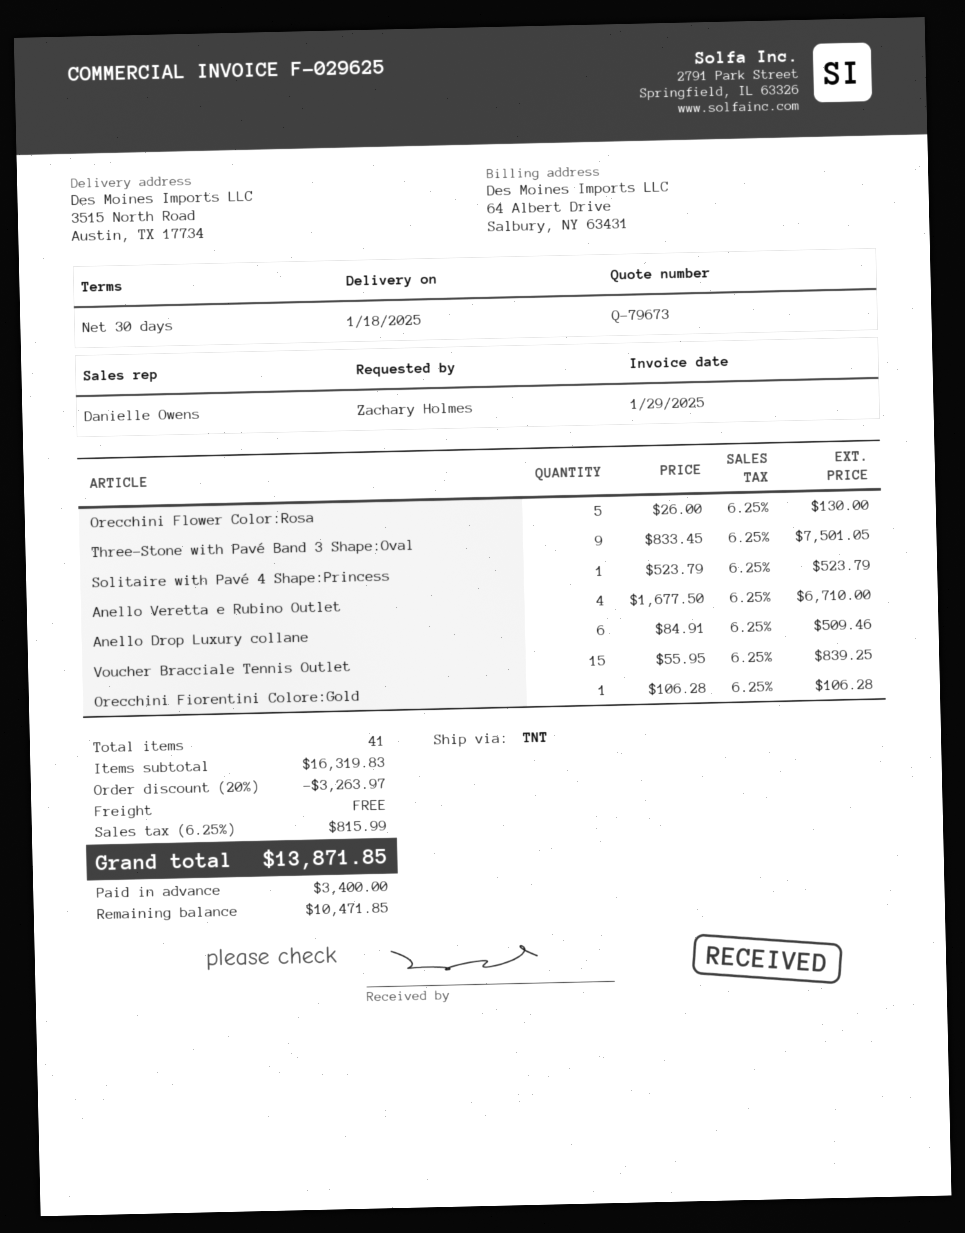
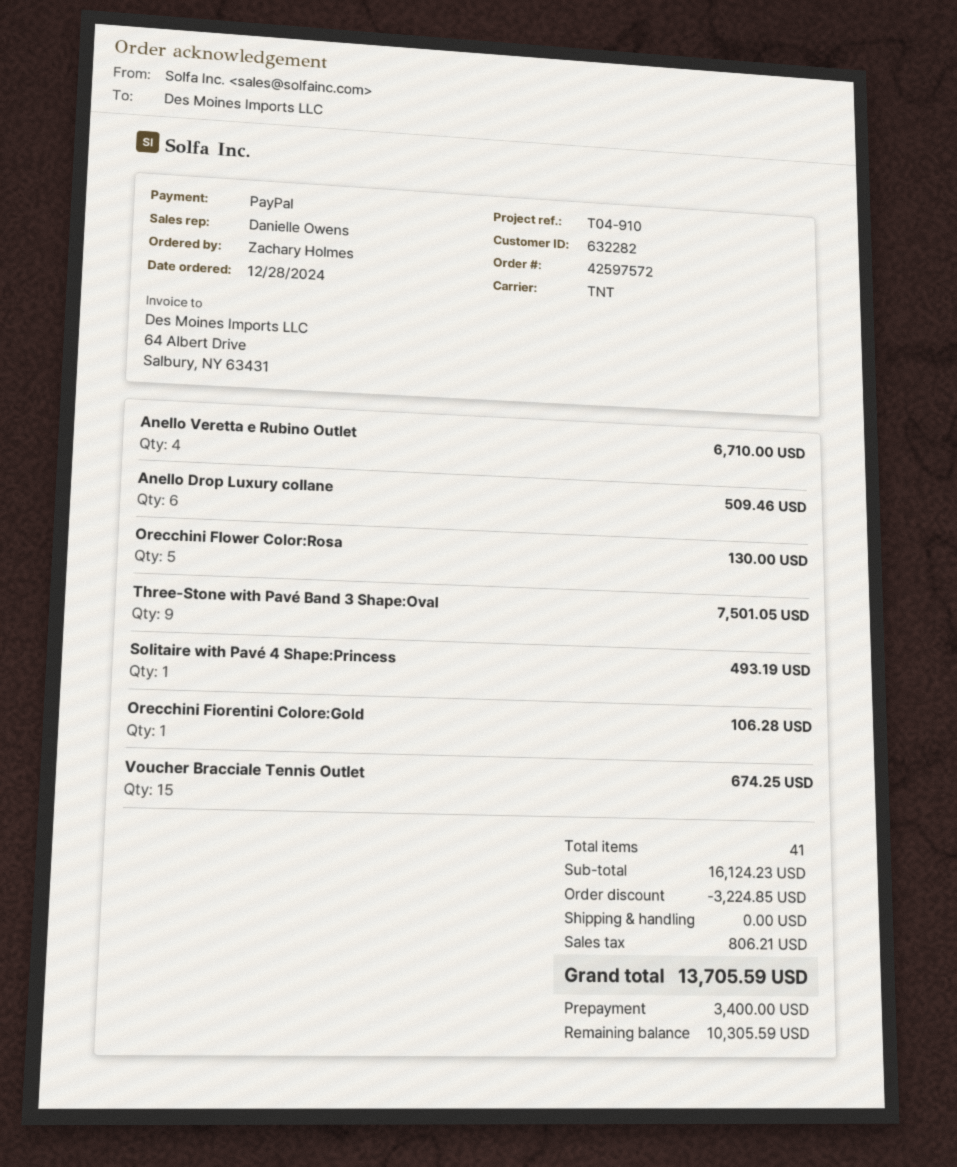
Solitaire with Pavé 4 Shape:Princess: 1 for 523.79 -> 1 for 493.19
Voucher Bracciale Tennis Outlet: 15 for 839.25 -> 15 for 674.25
subtotal: 16319.83 -> 16124.23
discount: 3263.97 -> 3224.85
tax: 815.99 -> 806.21
total: 13871.85 -> 13705.59
balance: 10471.85 -> 10305.59

